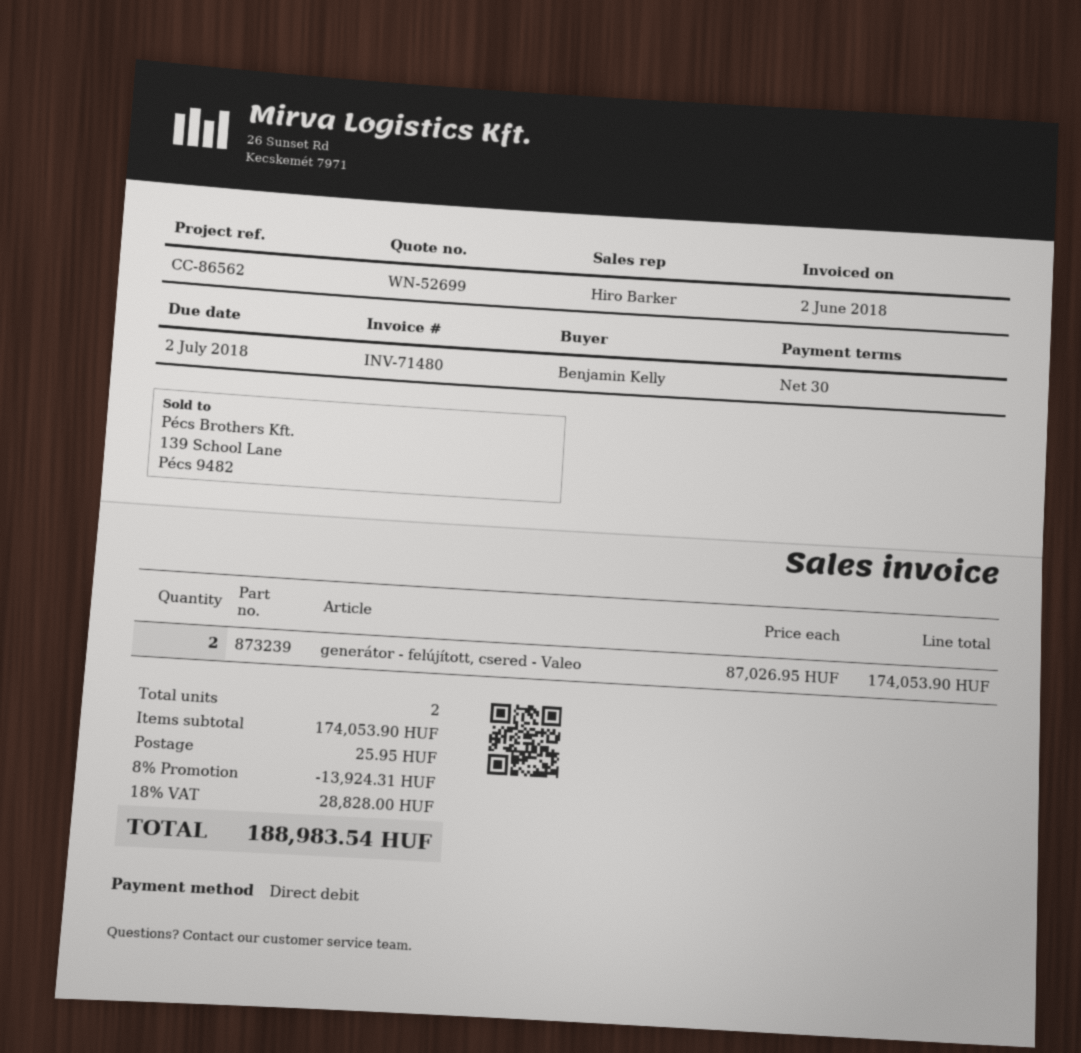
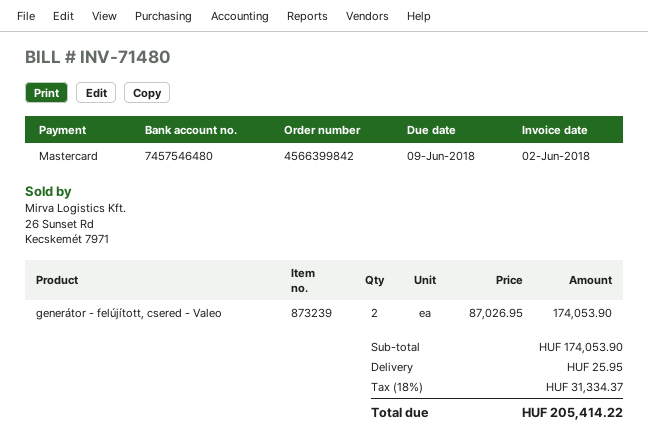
due date: 2018-07-02 -> 2018-06-09
payment method: direct debit -> Mastercard
discount: 8% = 13924.31 -> none
tax: 18% = 28828.00 -> 18% = 31334.37
total: 188983.54 -> 205414.22

